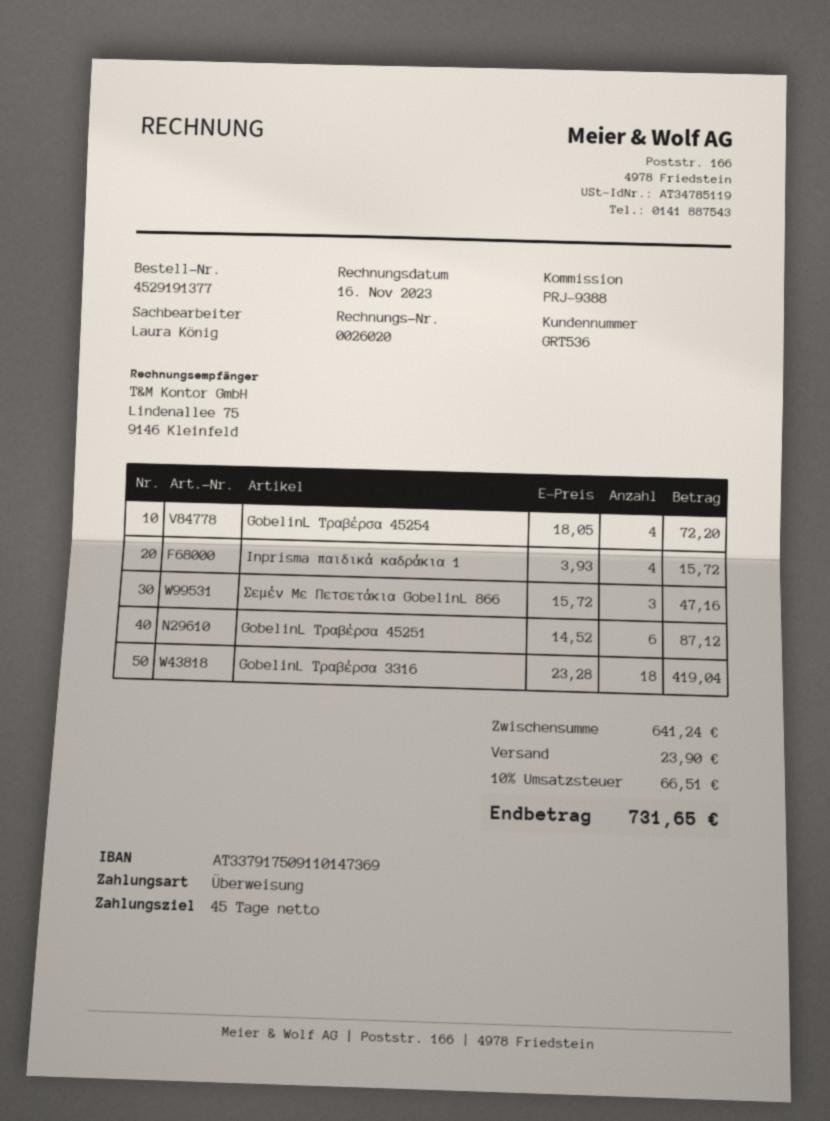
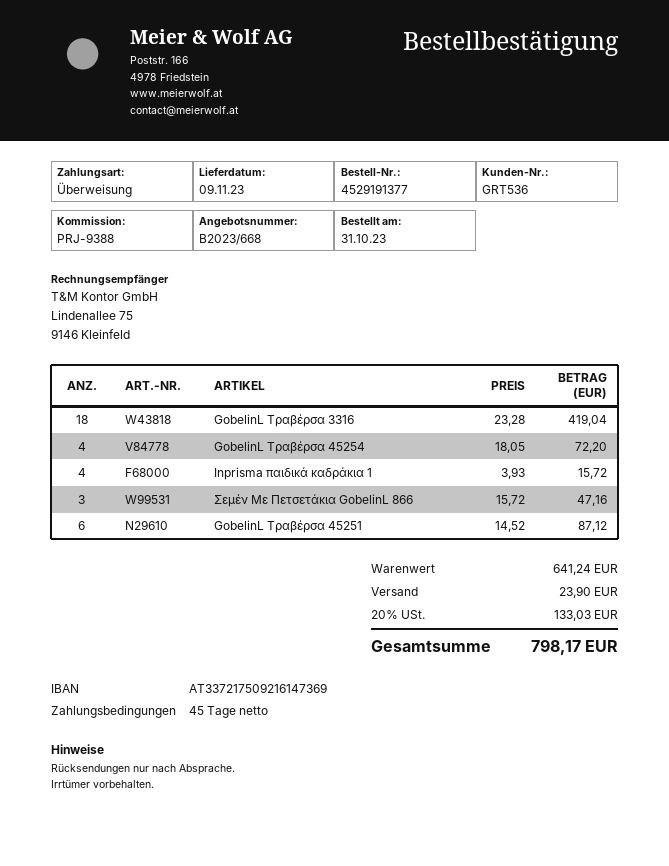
bank account: AT337917509110147369 -> AT337217509216147369
tax: 10% = 66.51 -> 20% = 133.03
total: 731.65 -> 798.17

